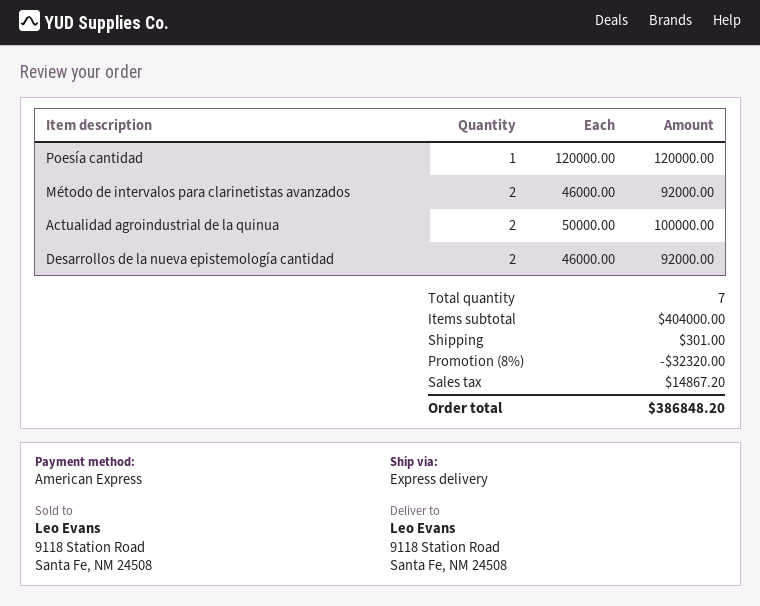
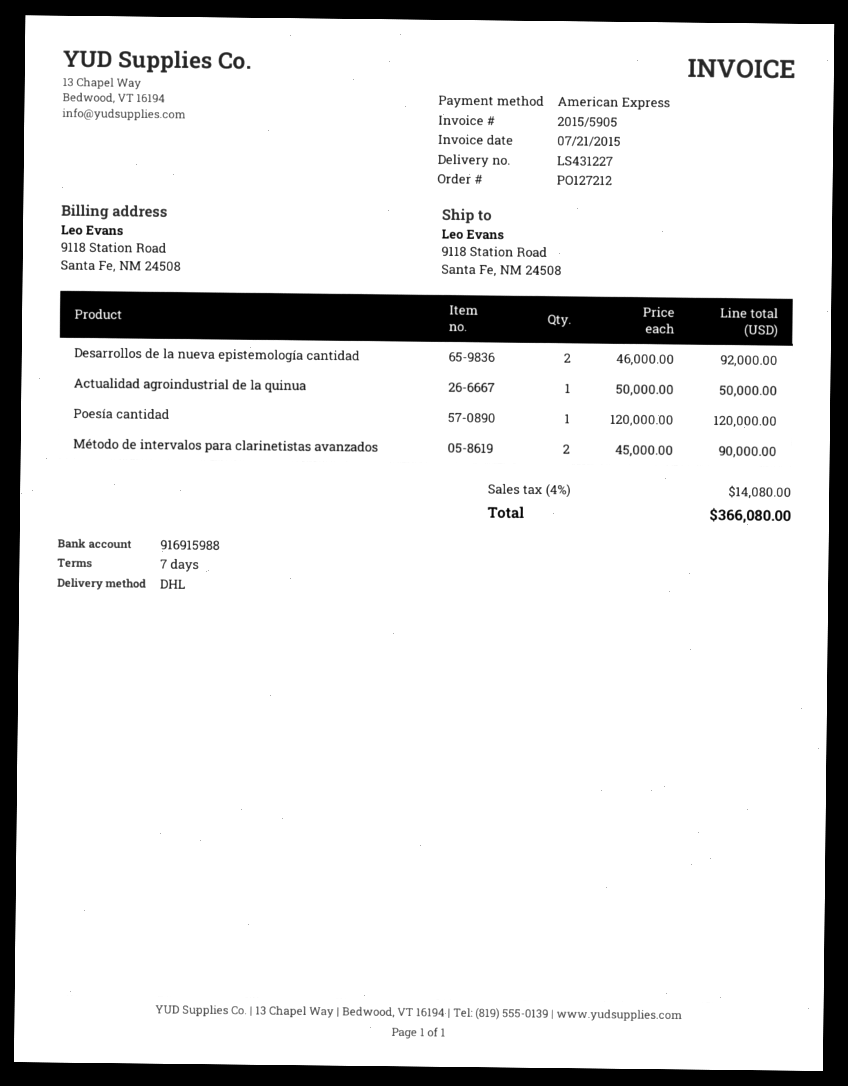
shipping method: express -> DHL
Método de intervalos para clarinetistas avanzados: 2 x 46000.00 = 92000.00 -> 2 x 45000.00 = 90000.00
Actualidad agroindustrial de la quinua: 2 x 50000.00 = 100000.00 -> 1 x 50000.00 = 50000.00
discount: 8% = 32320.00 -> none
shipping: 301.00 -> none
tax: 14867.20 -> 14080.00
total: 386848.20 -> 366080.00

